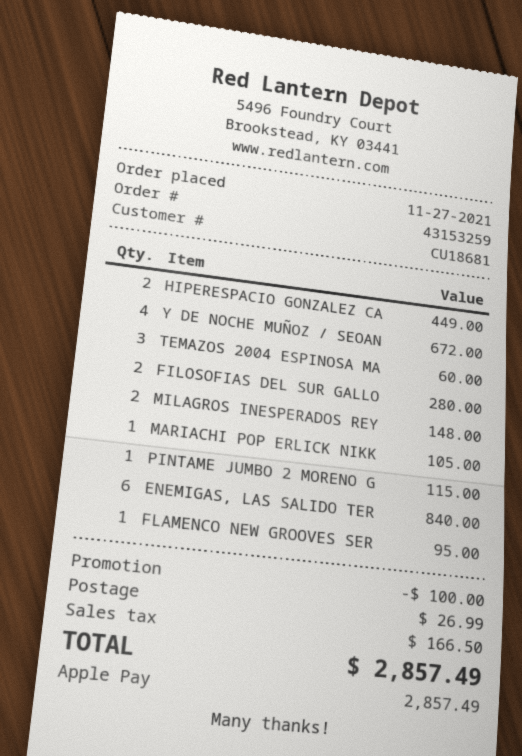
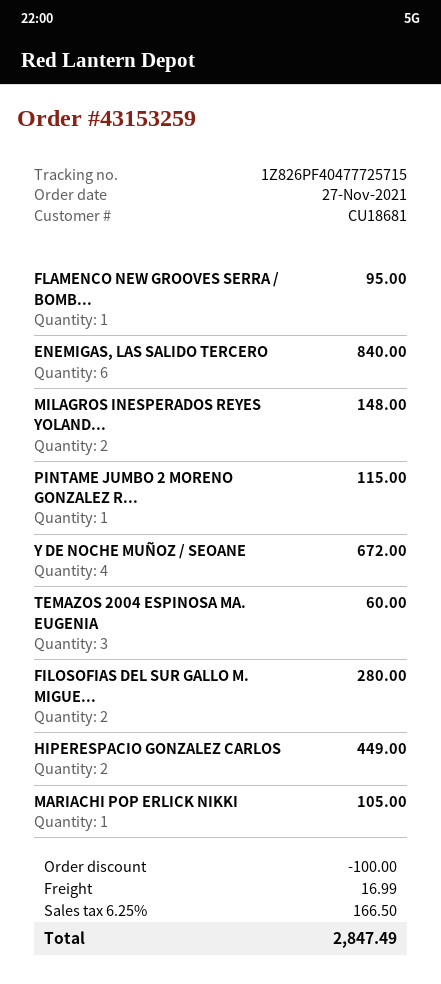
shipping: 26.99 -> 16.99
total: 2857.49 -> 2847.49

